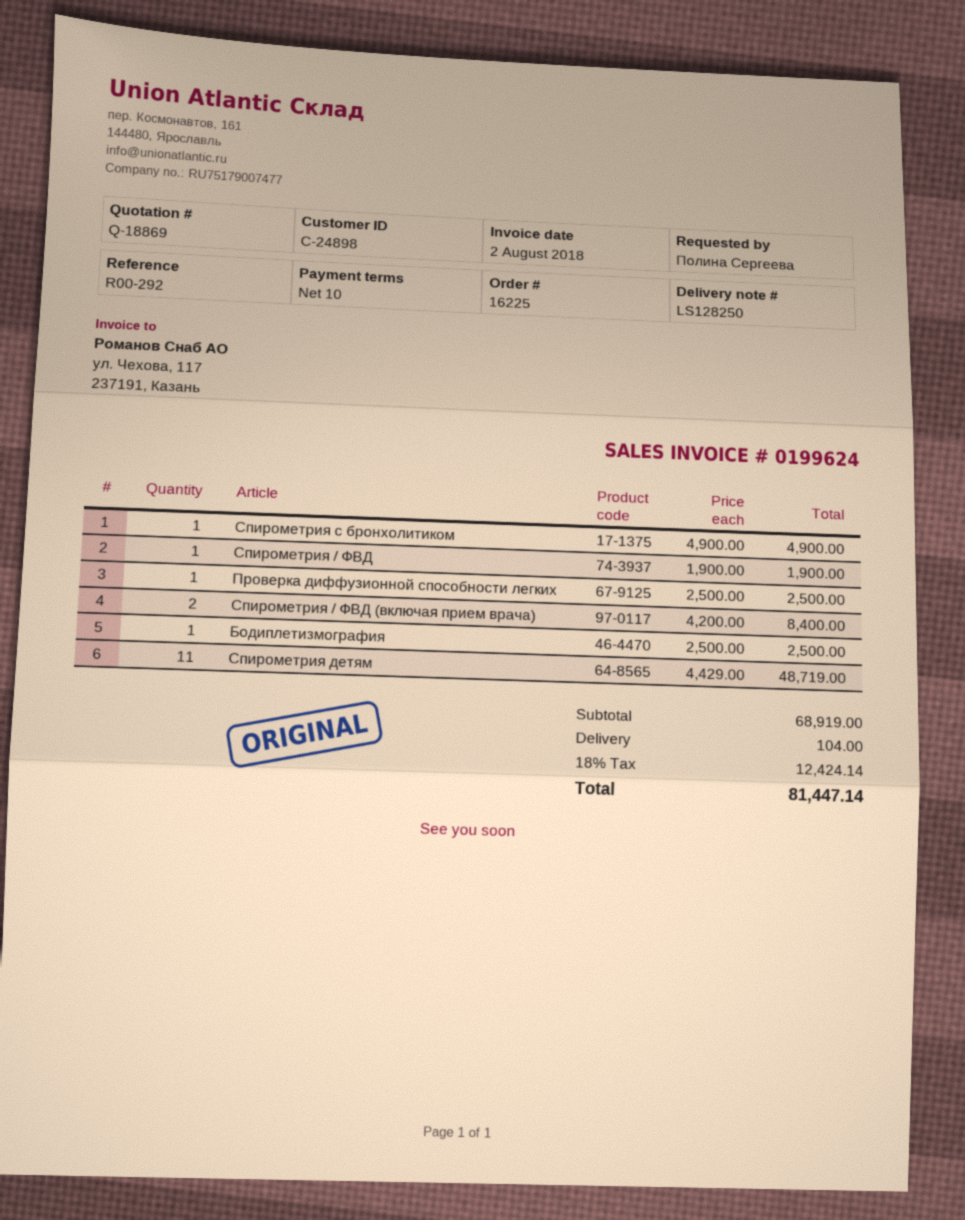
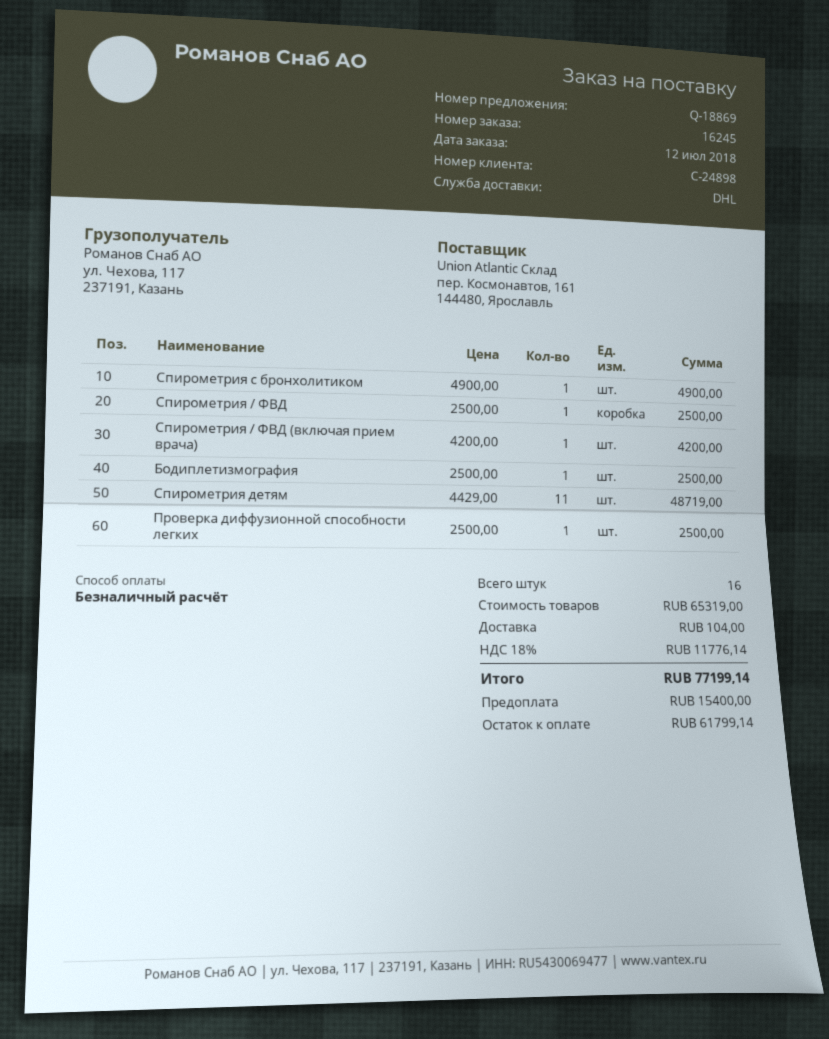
order number: 16225 -> 16245
Спирометрия / ФВД: 1 x 1900.00 = 1900.00 -> 1 x 2500.00 = 2500.00
Спирометрия / ФВД (включая прием врача): 2 x 4200.00 = 8400.00 -> 1 x 4200.00 = 4200.00
subtotal: 68919.00 -> 65319.00
tax: 18% = 12424.14 -> 18% = 11776.14
total: 81447.14 -> 77199.14

